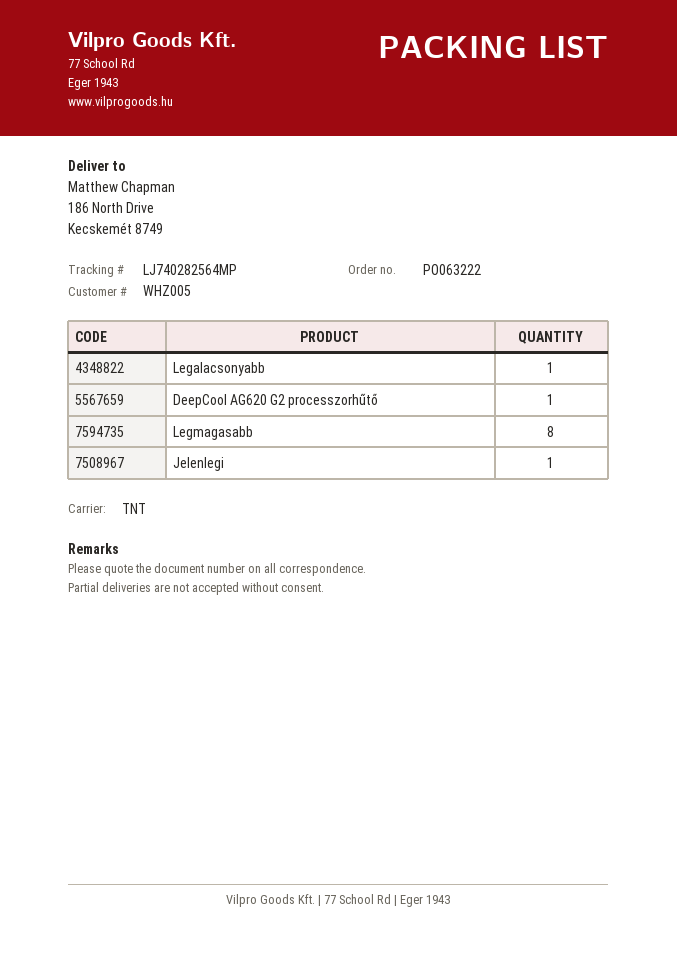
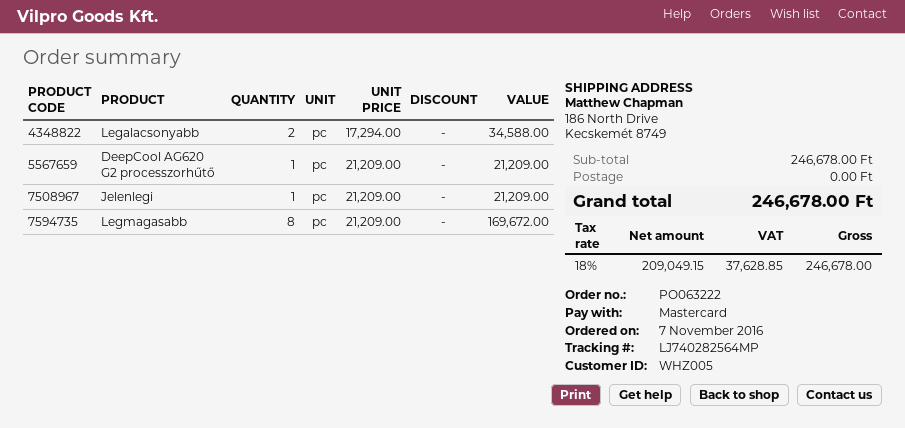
Legalacsonyabb: 1 -> 2

